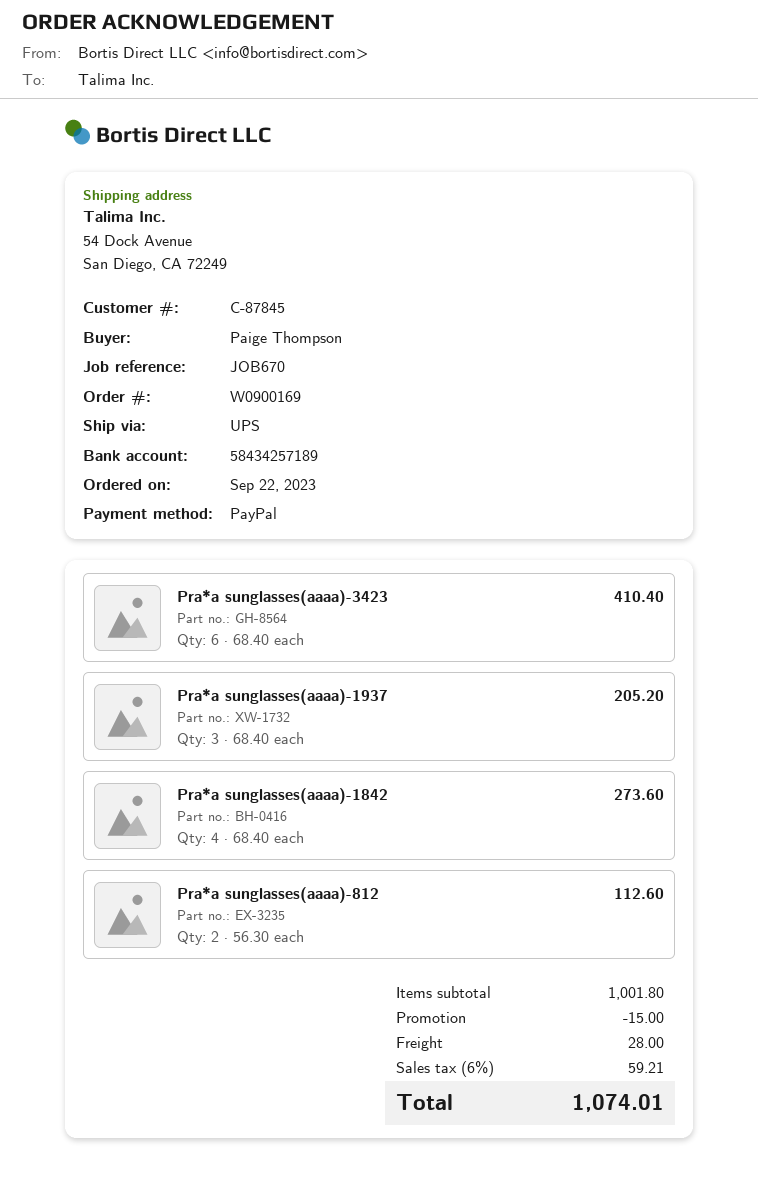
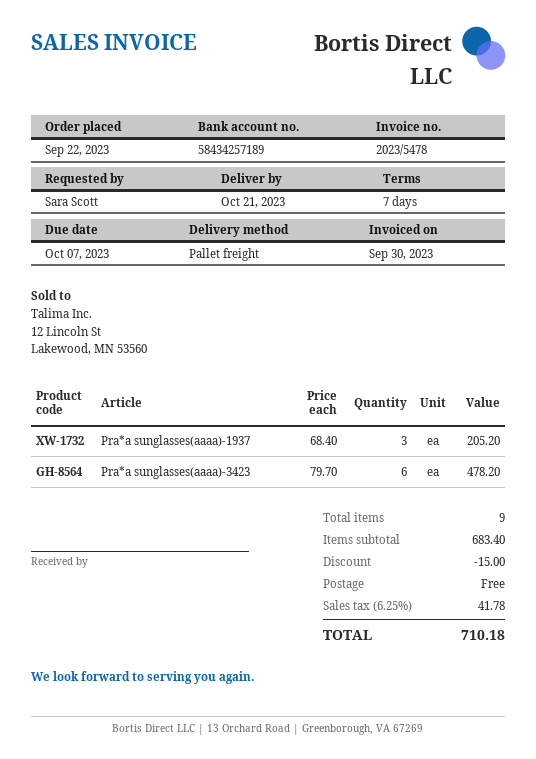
ordered by: Paige Thompson -> Sara Scott
shipping method: UPS -> pallet freight
Pra*a sunglasses(aaaa)-3423: 6 x 68.40 = 410.40 -> 6 x 79.70 = 478.20
Pra*a sunglasses(aaaa)-1842: 4 x 68.40 = 273.60 -> none
Pra*a sunglasses(aaaa)-812: 2 x 56.30 = 112.60 -> none
subtotal: 1001.80 -> 683.40
shipping: 28.00 -> 0.00
tax: 6% = 59.21 -> 6.25% = 41.78
total: 1074.01 -> 710.18

